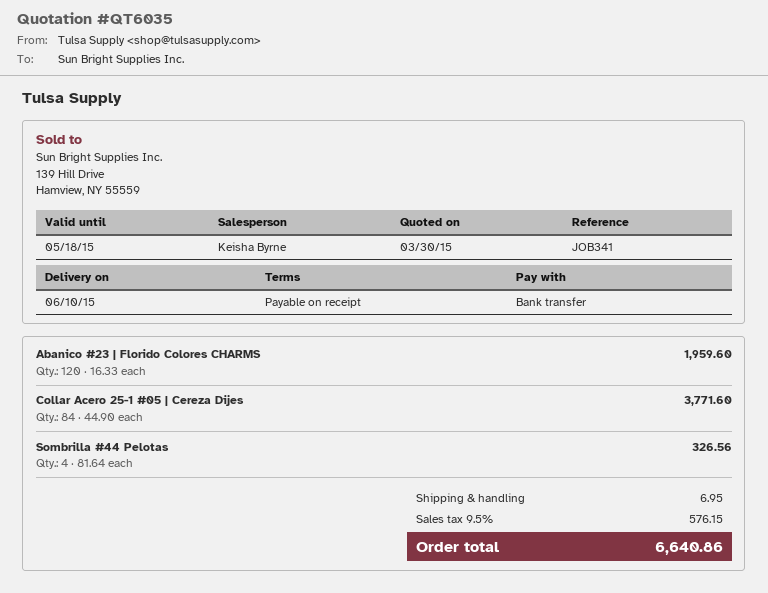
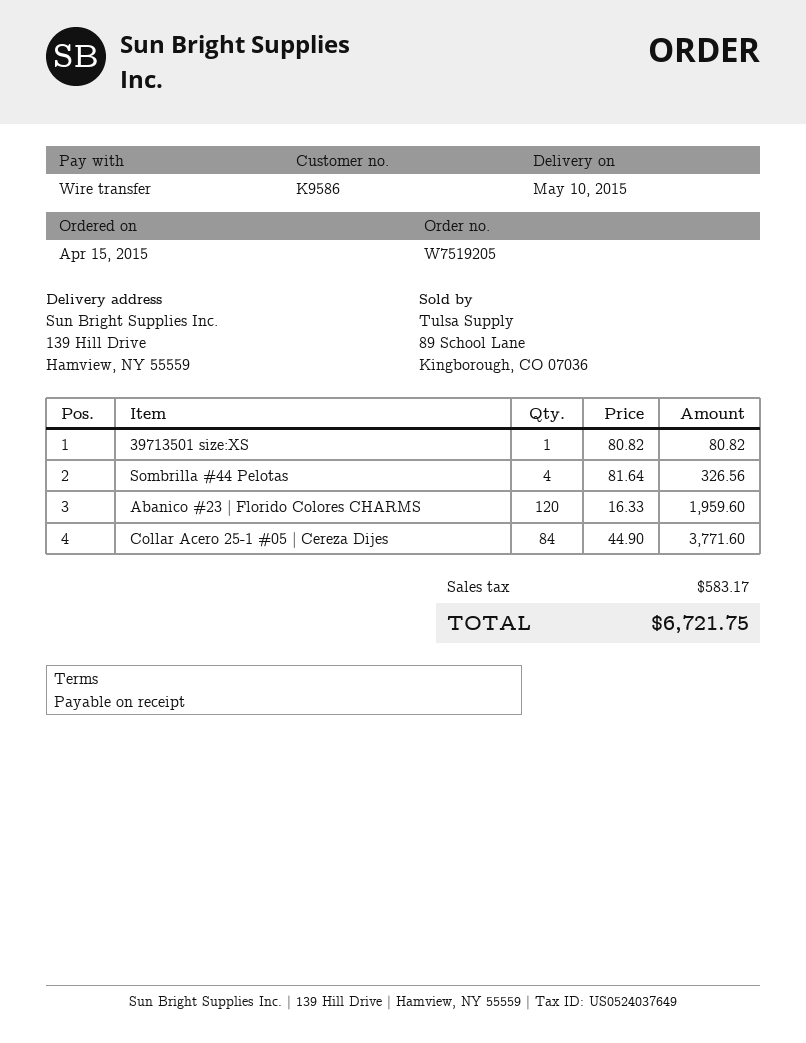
delivery date: 2015-06-10 -> 2015-05-10
39713501 size:XS: none -> 1 x 80.82 = 80.82
shipping: 6.95 -> none
tax: 576.15 -> 583.17
total: 6640.86 -> 6721.75

